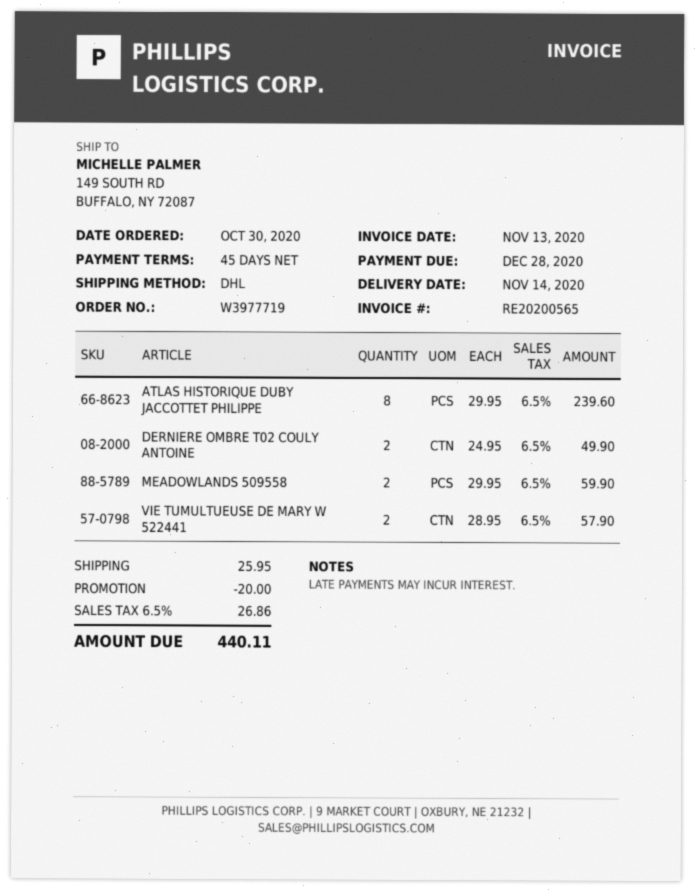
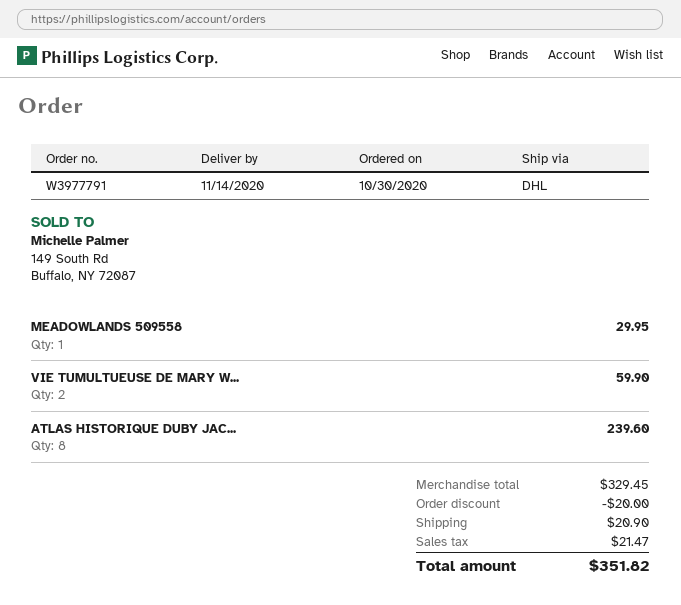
order number: W3977719 -> W3977791
DERNIERE OMBRE T02 COULY ANTOINE: 2 for 49.90 -> none
MEADOWLANDS 509558: 2 for 59.90 -> 1 for 29.95
VIE TUMULTUEUSE DE MARY W 522441: 2 for 57.90 -> 2 for 59.90
shipping: 25.95 -> 20.90
tax: 26.86 -> 21.47
total: 440.11 -> 351.82

